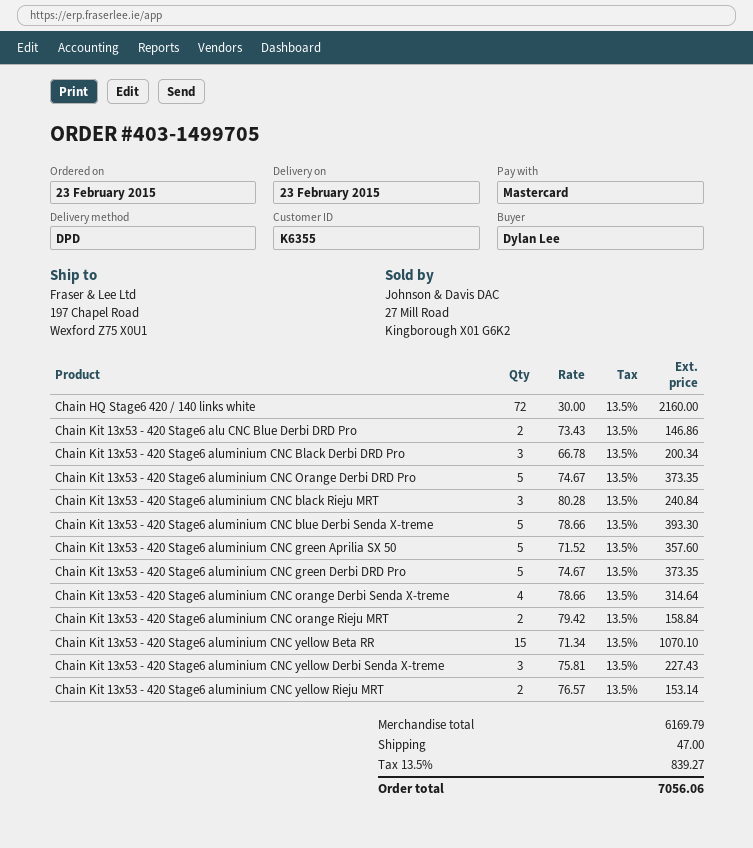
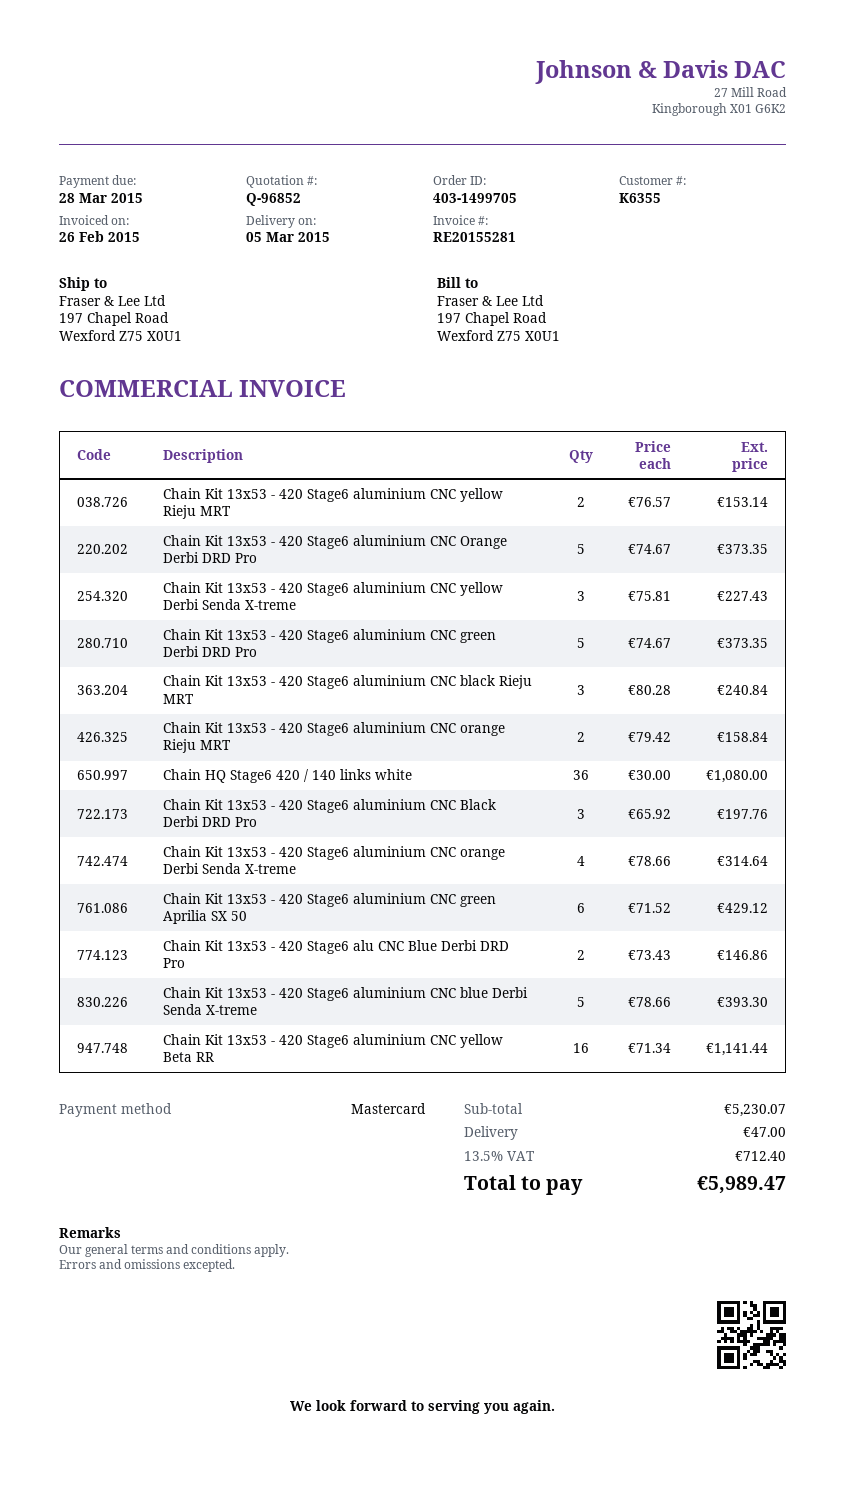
delivery date: 2015-02-23 -> 2015-03-05
Chain HQ Stage6 420 / 140 links white: 72 x 30.00 = 2160.00 -> 36 x 30.00 = 1080.00
Chain Kit 13x53 - 420 Stage6 aluminium CNC Black Derbi DRD Pro: 3 x 66.78 = 200.34 -> 3 x 65.92 = 197.76
Chain Kit 13x53 - 420 Stage6 aluminium CNC green Aprilia SX 50: 5 x 71.52 = 357.60 -> 6 x 71.52 = 429.12
Chain Kit 13x53 - 420 Stage6 aluminium CNC yellow Beta RR: 15 x 71.34 = 1070.10 -> 16 x 71.34 = 1141.44
subtotal: 6169.79 -> 5230.07
tax: 13.5% = 839.27 -> 13.5% = 712.40
total: 7056.06 -> 5989.47

